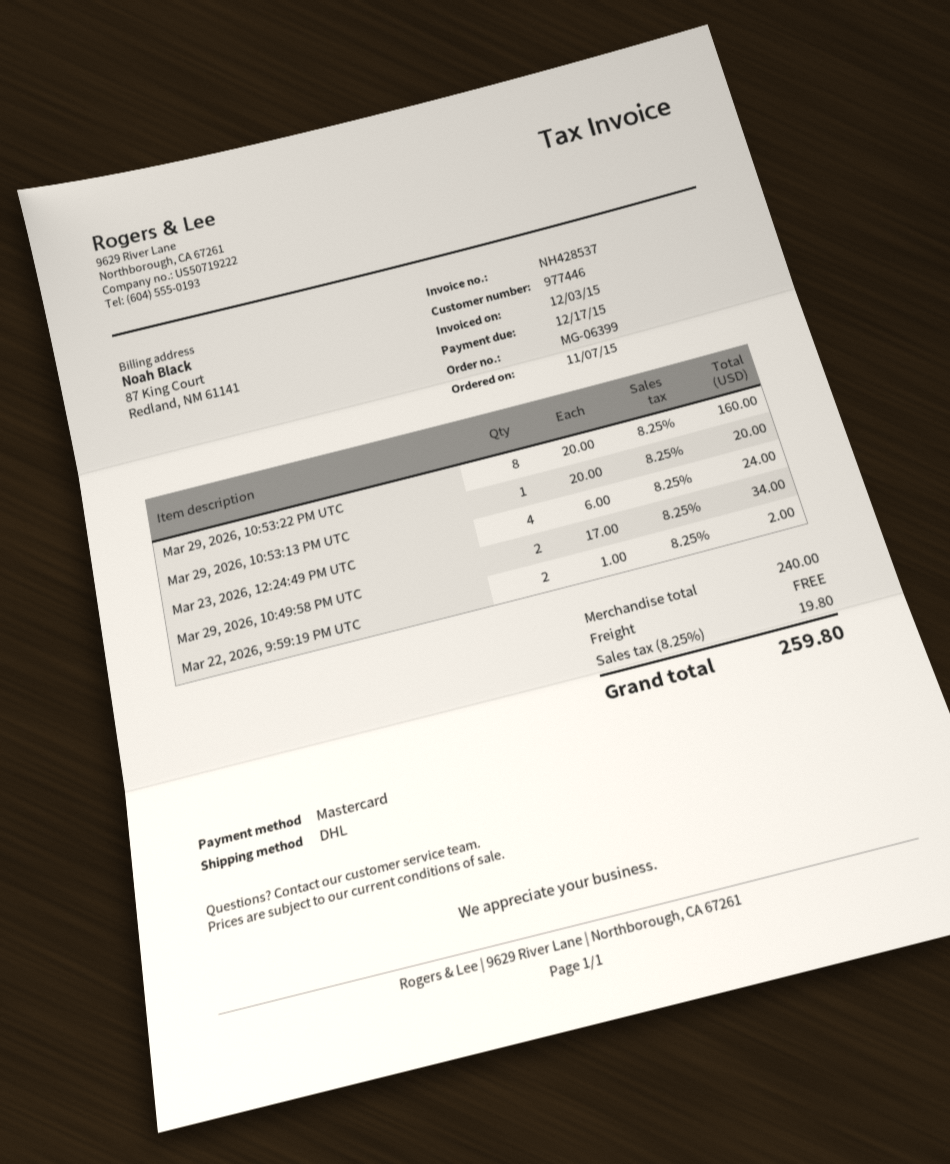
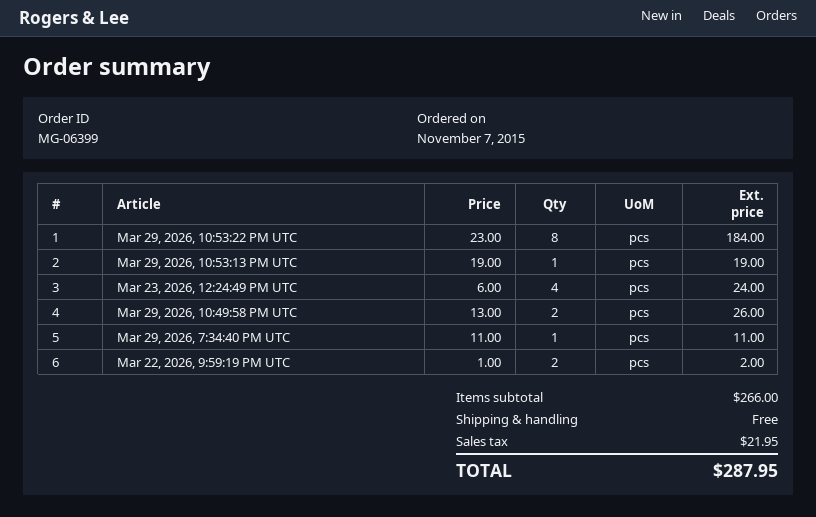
Mar 29, 2026, 10:53:22 PM UTC: 8 x 20.00 = 160.00 -> 8 x 23.00 = 184.00
Mar 29, 2026, 10:53:13 PM UTC: 1 x 20.00 = 20.00 -> 1 x 19.00 = 19.00
Mar 29, 2026, 10:49:58 PM UTC: 2 x 17.00 = 34.00 -> 2 x 13.00 = 26.00
Mar 29, 2026, 7:34:40 PM UTC: none -> 1 x 11.00 = 11.00
subtotal: 240.00 -> 266.00
tax: 19.80 -> 21.95
total: 259.80 -> 287.95

